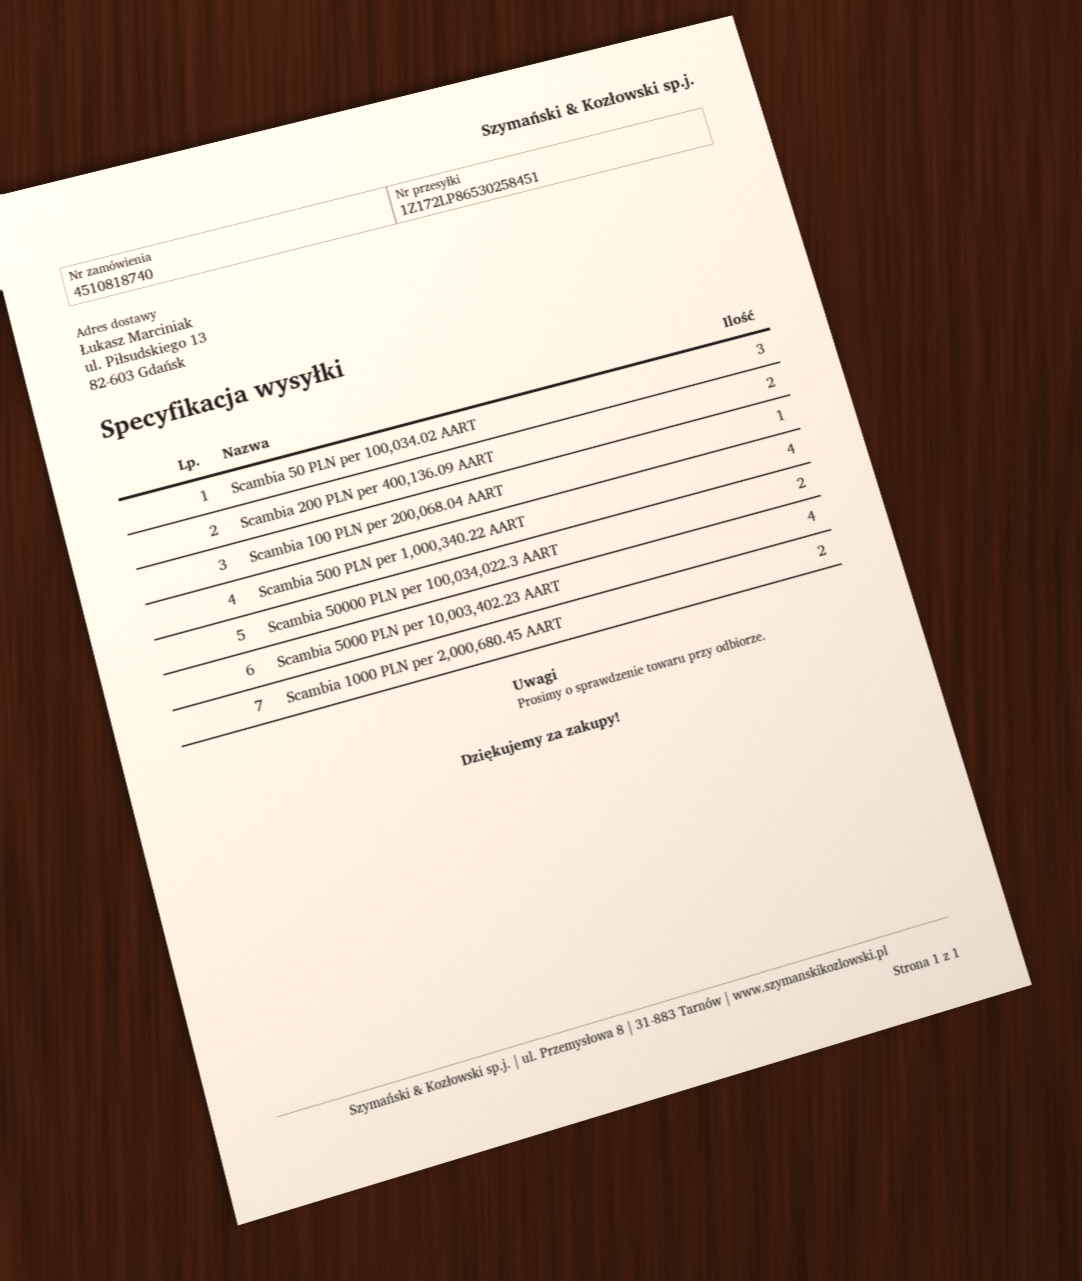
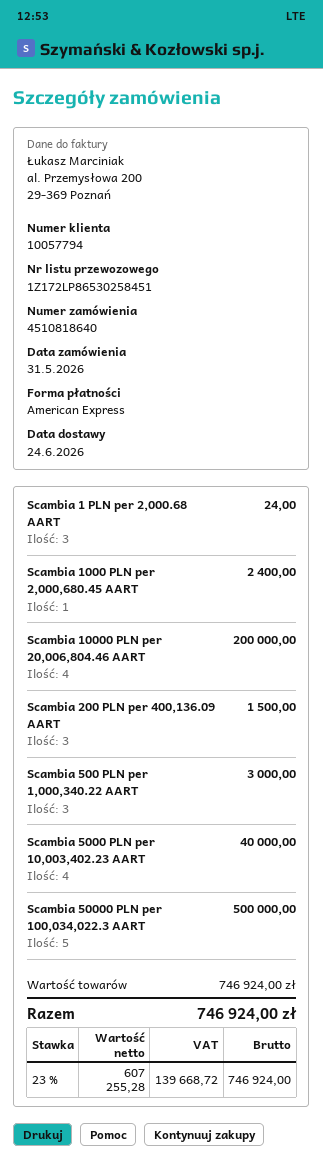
order number: 4510818740 -> 4510818640
Scambia 50 PLN per 100,034.02 AART: 3 -> none
Scambia 200 PLN per 400,136.09 AART: 2 -> 3
Scambia 100 PLN per 200,068.04 AART: 1 -> none
Scambia 500 PLN per 1,000,340.22 AART: 4 -> 3
Scambia 50000 PLN per 100,034,022.3 AART: 2 -> 5
Scambia 1000 PLN per 2,000,680.45 AART: 2 -> 1
Scambia 1 PLN per 2,000.68 AART: none -> 3
Scambia 10000 PLN per 20,006,804.46 AART: none -> 4

